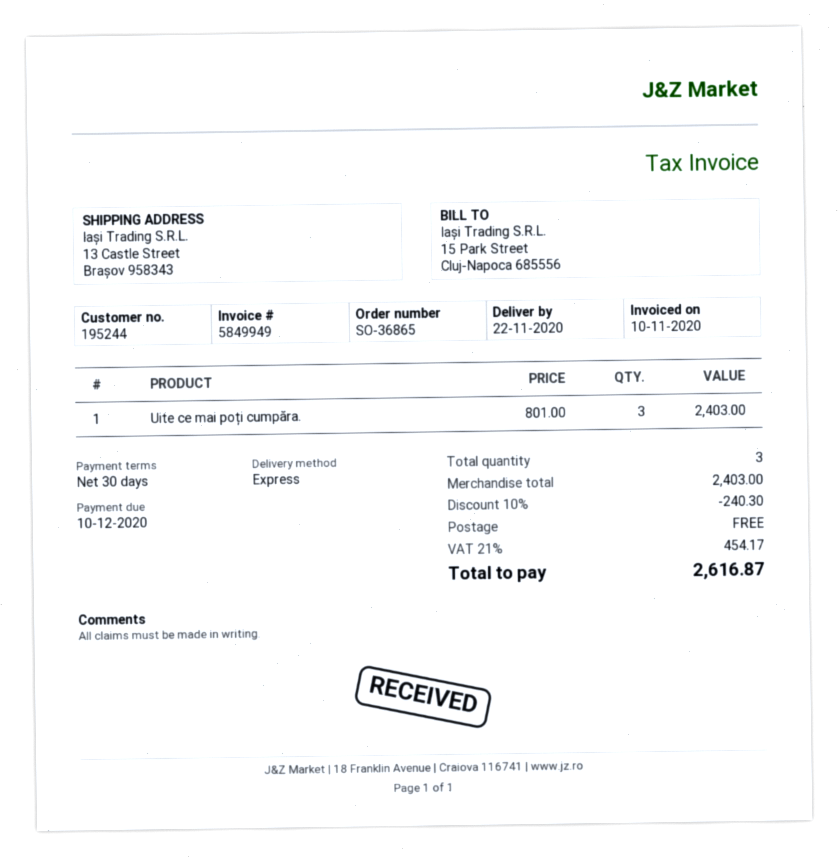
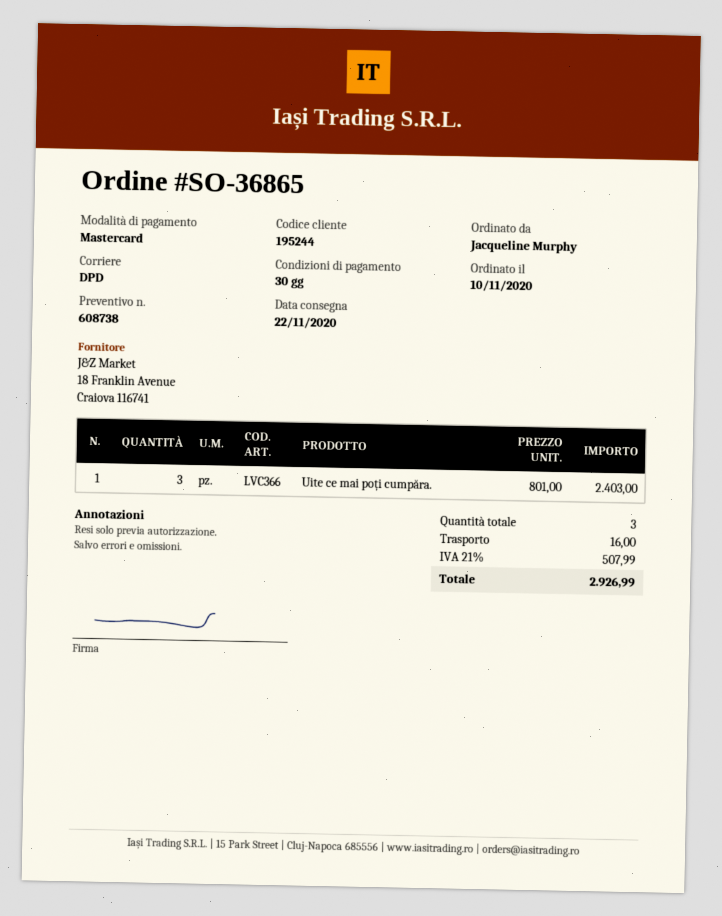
shipping method: express -> DPD
discount: 10% = 240.30 -> none
shipping: 0.00 -> 16.00
tax: 21% = 454.17 -> 21% = 507.99
total: 2616.87 -> 2926.99

